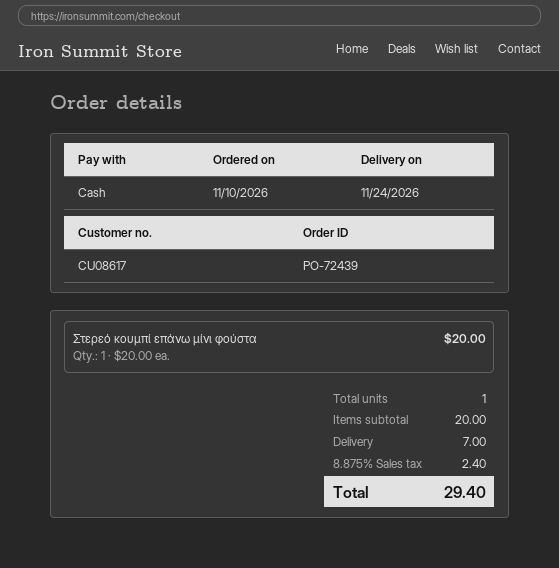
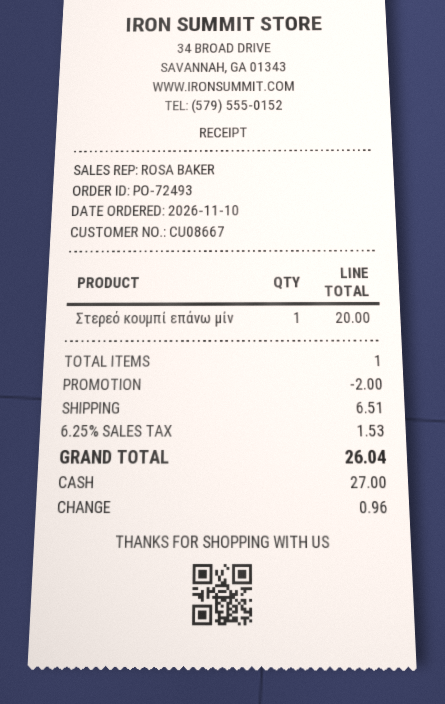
order number: PO-72439 -> PO-72493
customer number: CU08617 -> CU08667
discount: none -> 2.00
shipping: 7.00 -> 6.51
tax: 8.875% = 2.40 -> 6.25% = 1.53
total: 29.40 -> 26.04

